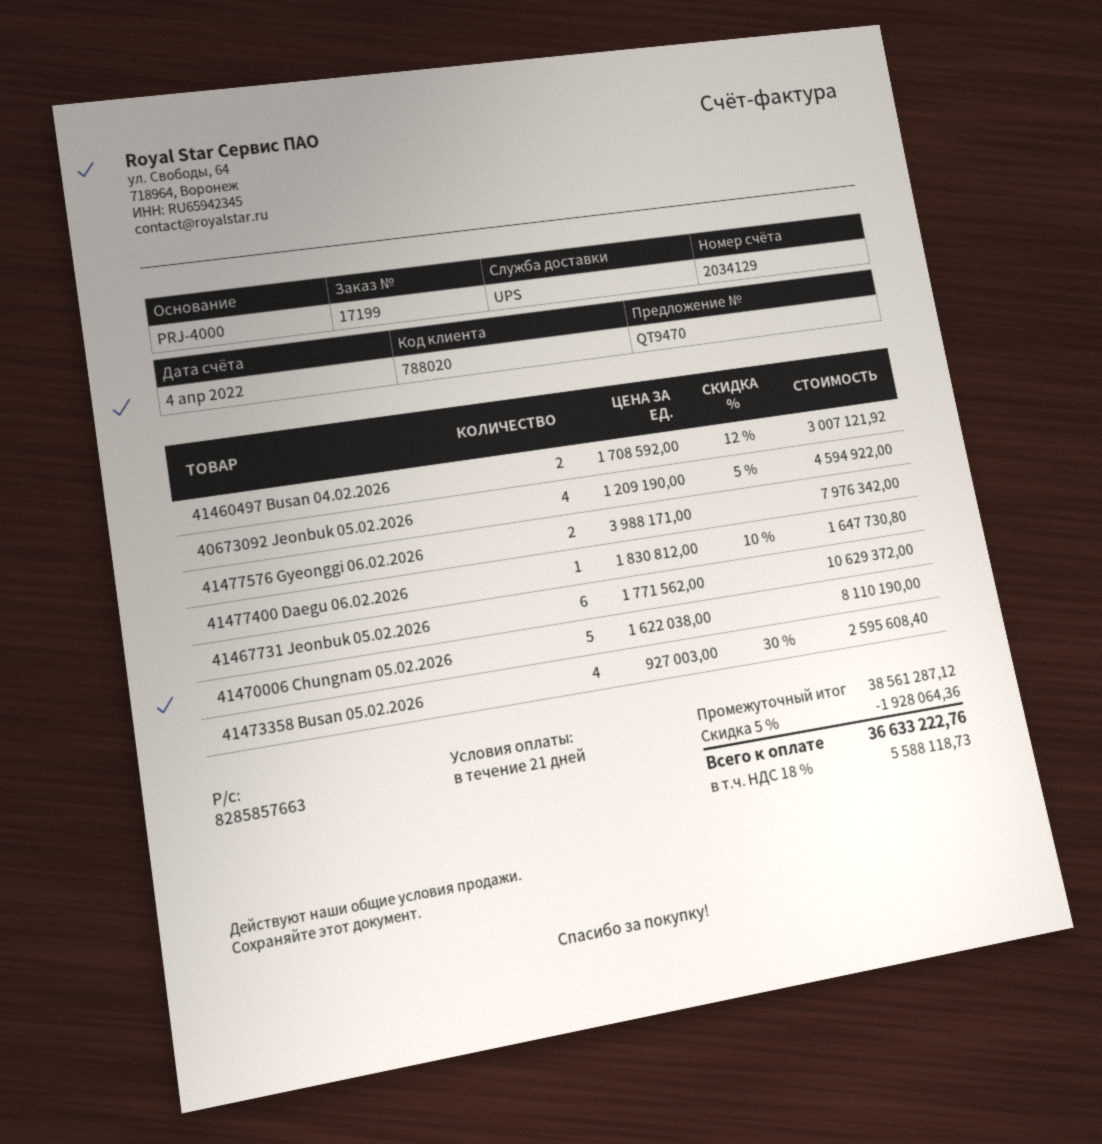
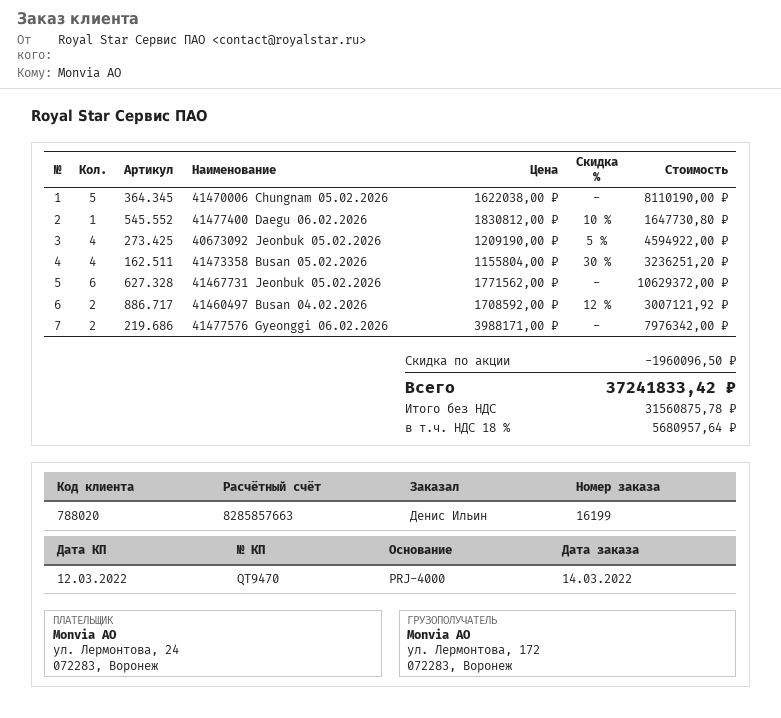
order number: 17199 -> 16199
41473358 Busan 05.02.2026: 4 x 927003.00 - 30% = 2595608.40 -> 4 x 1155804.00 - 30% = 3236251.20
discount: 1928064.36 -> 1960096.50
tax: 18% = 5588118.73 -> 18% = 5680957.64
total: 36633222.76 -> 37241833.42

